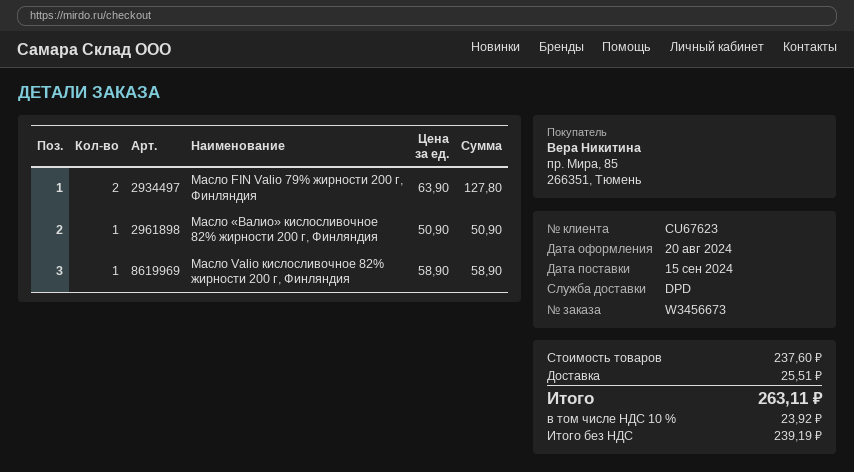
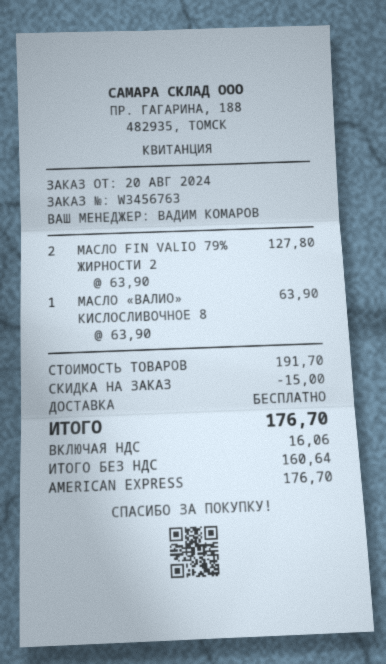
order number: W3456673 -> W3456763
Масло «Валио» кислосливочное 82% жирности 200 г, Финляндия: 1 x 50.90 = 50.90 -> 1 x 63.90 = 63.90
Масло Valio кислосливочное 82% жирности 200 г, Финляндия: 1 x 58.90 = 58.90 -> none
subtotal: 237.60 -> 191.70
discount: none -> 15.00
shipping: 25.51 -> 0.00
net: 239.19 -> 160.64
tax: 23.92 -> 16.06
total: 263.11 -> 176.70

